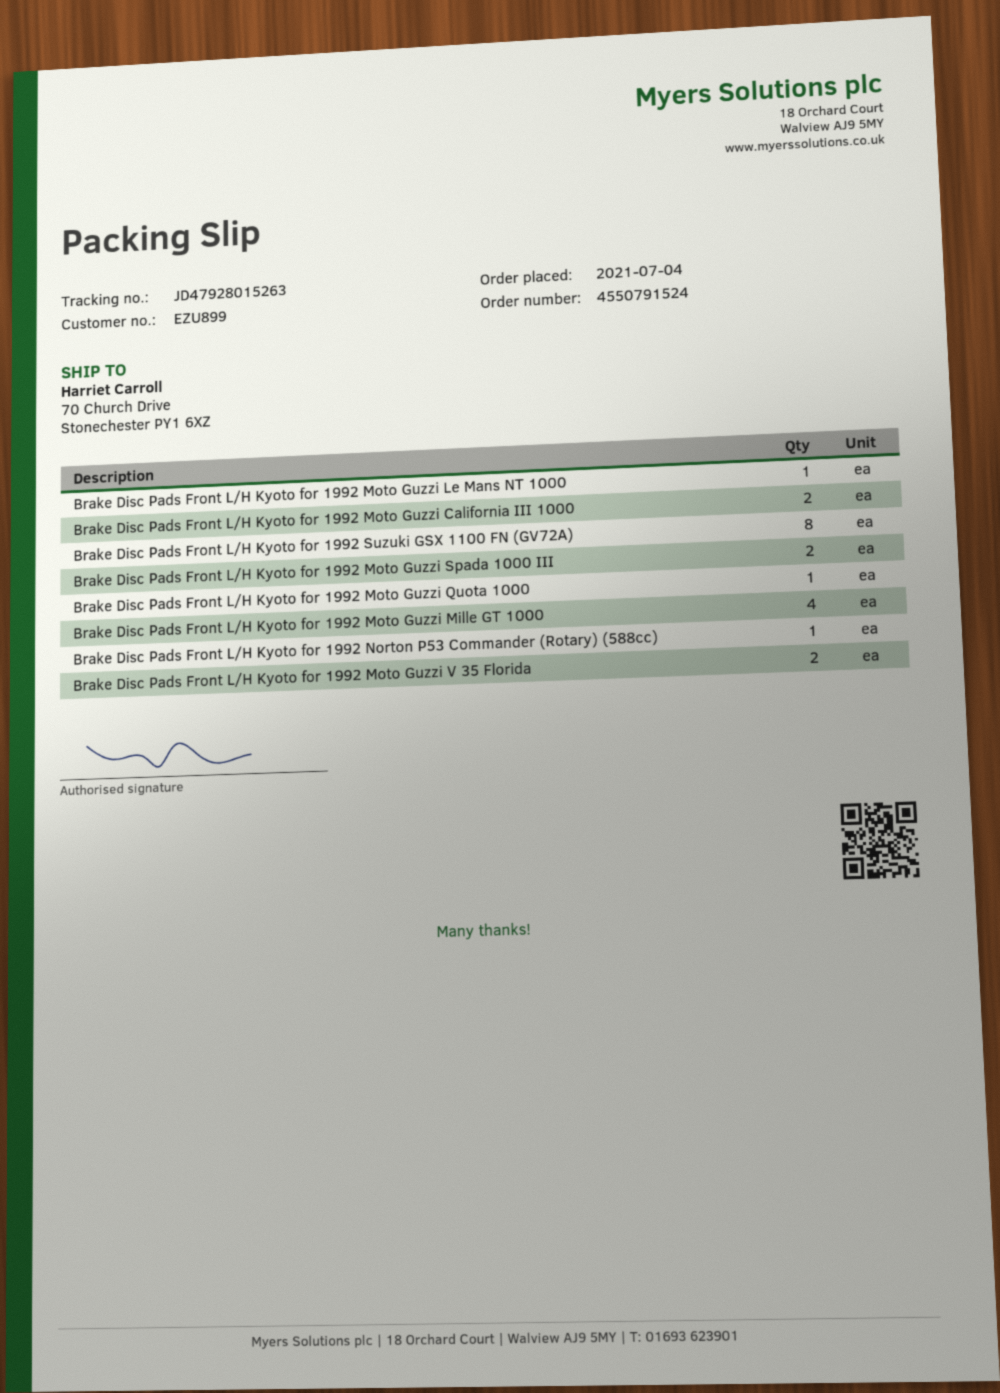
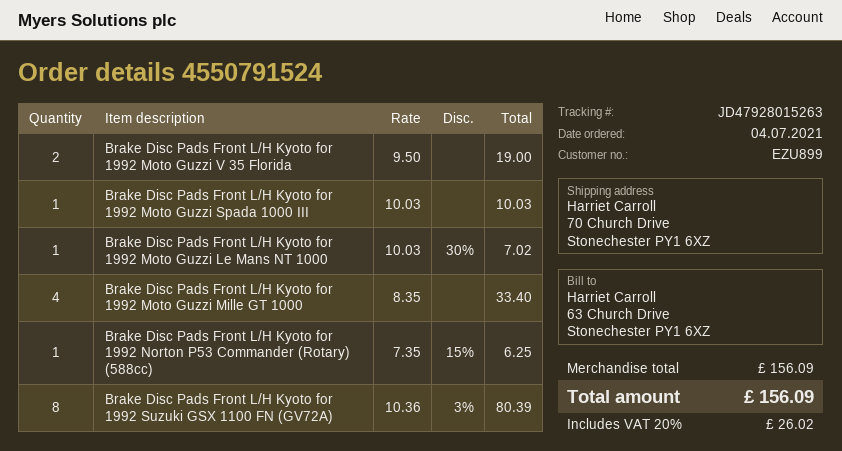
Brake Disc Pads Front L/H Kyoto for 1992 Moto Guzzi California III 1000: 2 -> none
Brake Disc Pads Front L/H Kyoto for 1992 Moto Guzzi Spada 1000 III: 2 -> 1
Brake Disc Pads Front L/H Kyoto for 1992 Moto Guzzi Quota 1000: 1 -> none

